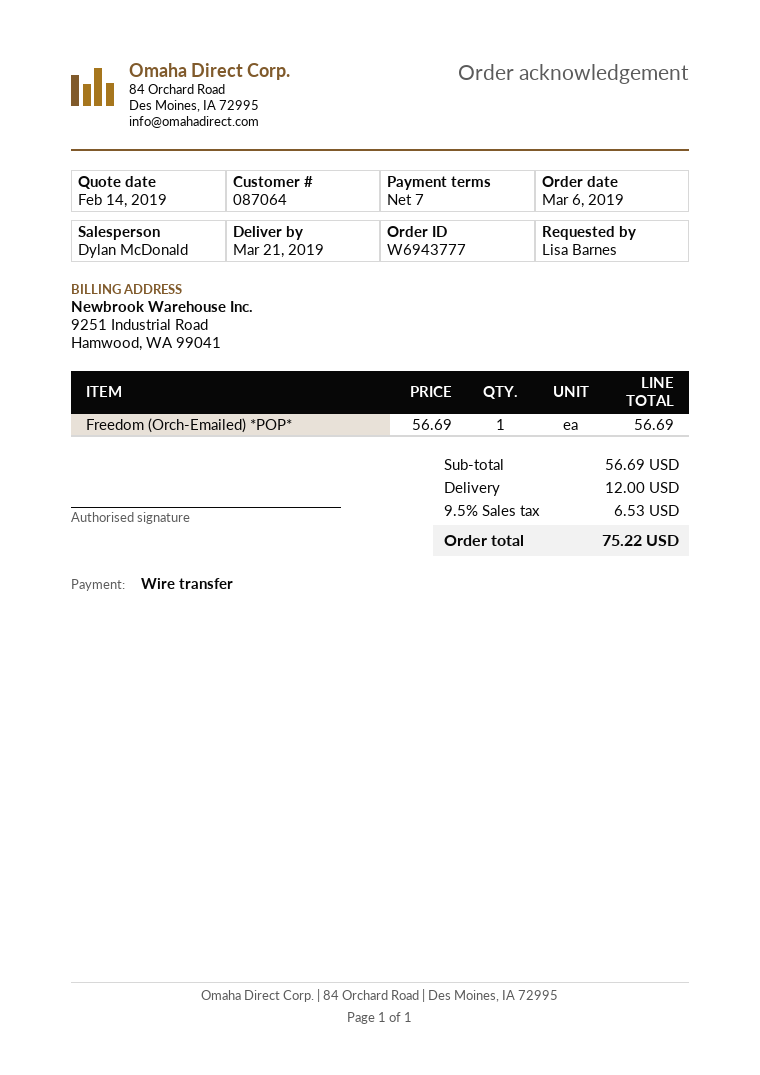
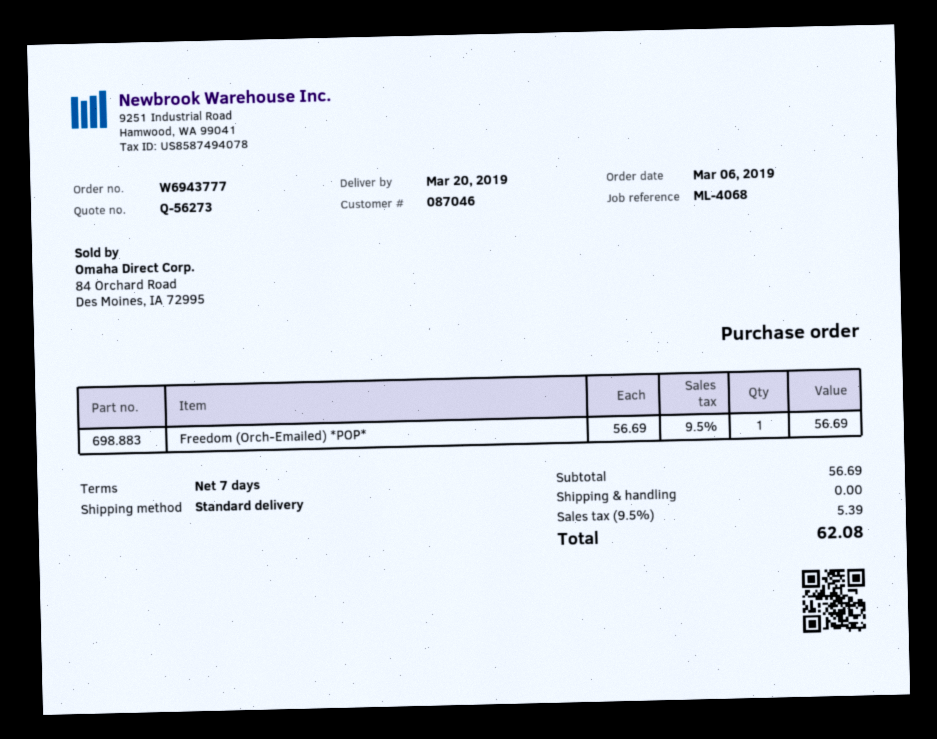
delivery date: 2019-03-21 -> 2019-03-20
customer number: 087064 -> 087046
shipping: 12.00 -> 0.00
tax: 9.5% = 6.53 -> 9.5% = 5.39
total: 75.22 -> 62.08

